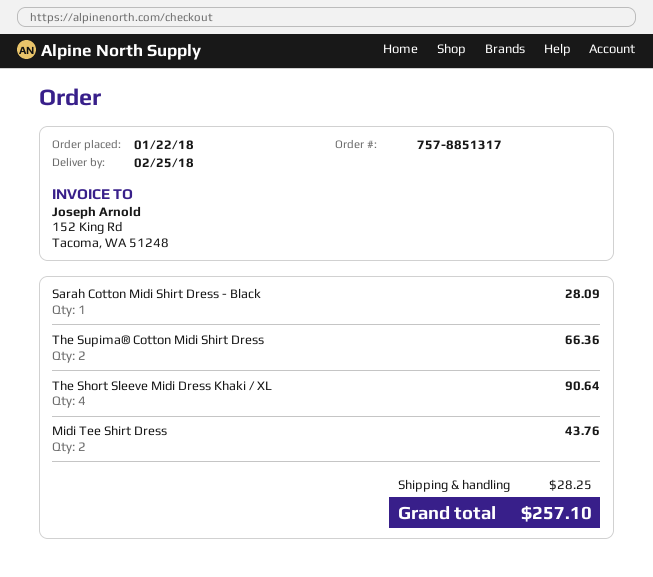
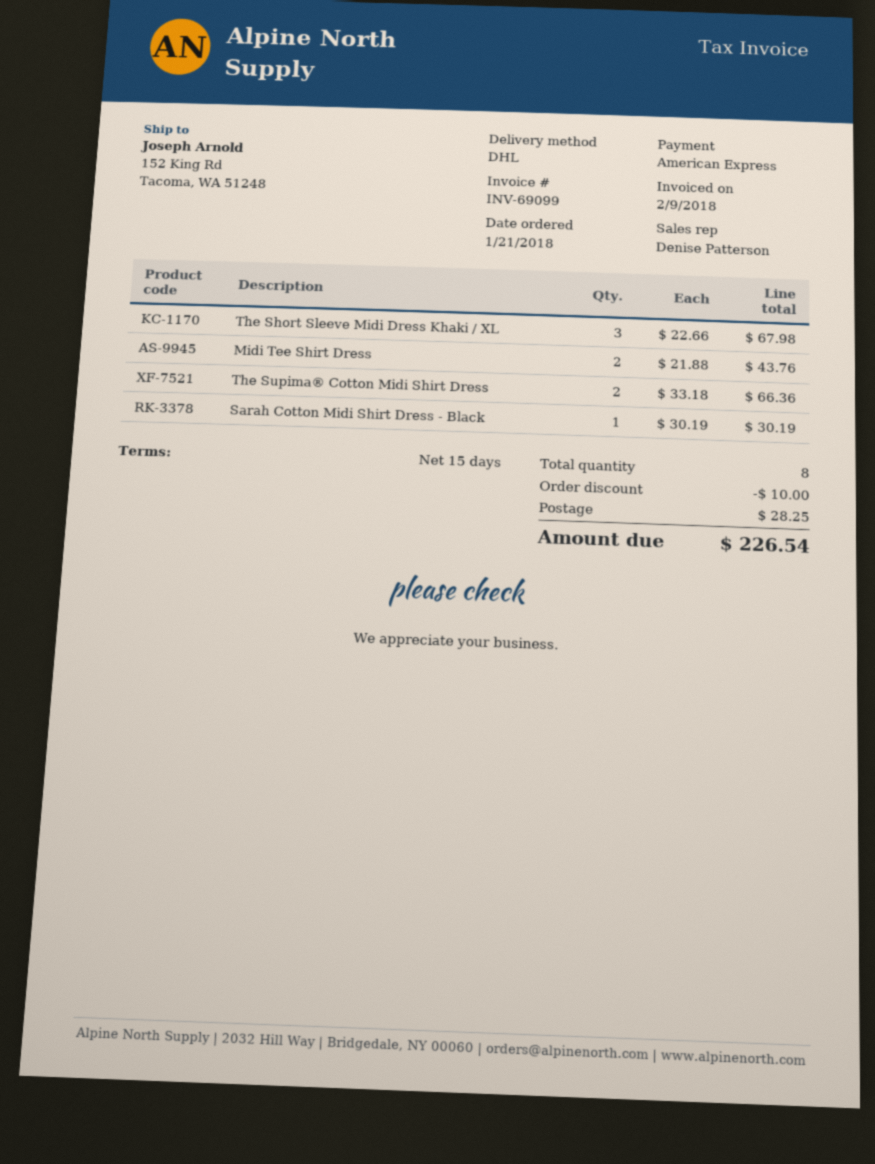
order date: 2018-01-22 -> 2018-01-21
Sarah Cotton Midi Shirt Dress - Black: 1 for 28.09 -> 1 for 30.19
The Short Sleeve Midi Dress Khaki / XL: 4 for 90.64 -> 3 for 67.98
discount: none -> 10.00
total: 257.10 -> 226.54

